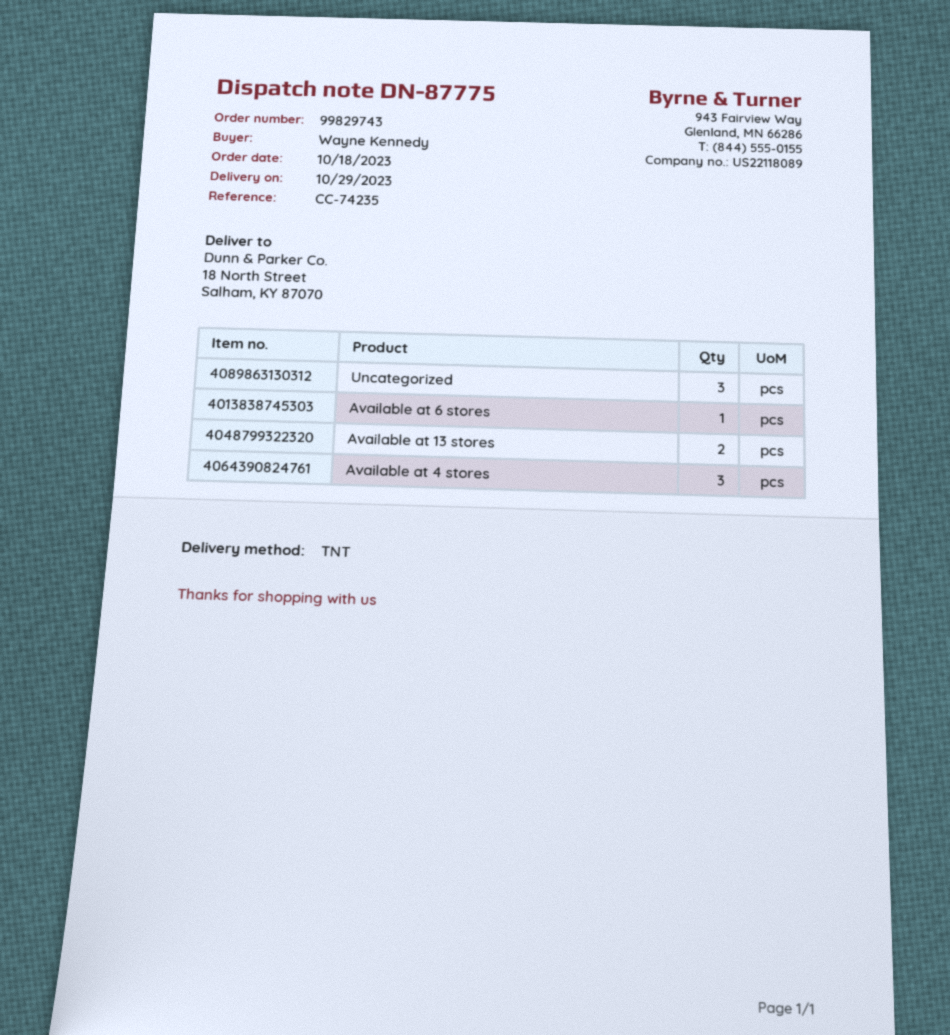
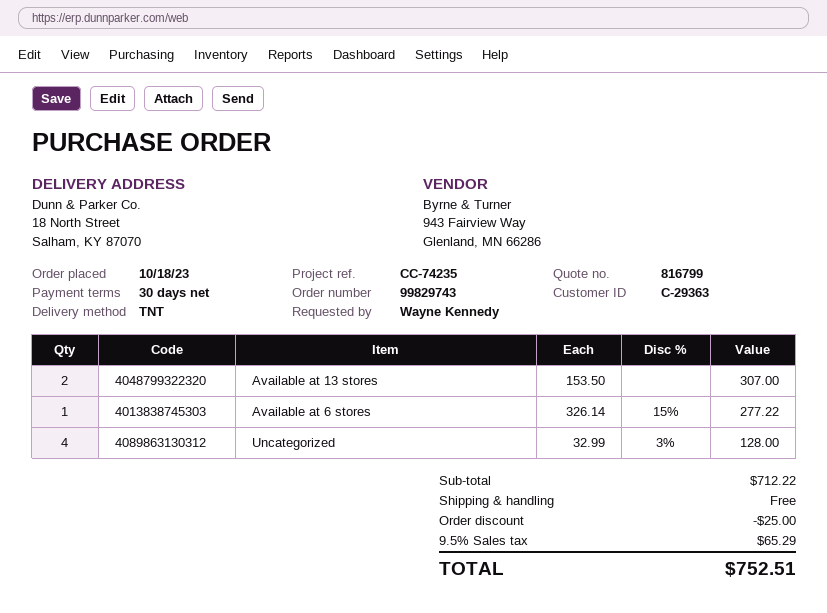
Uncategorized: 3 -> 4
Available at 4 stores: 3 -> none

